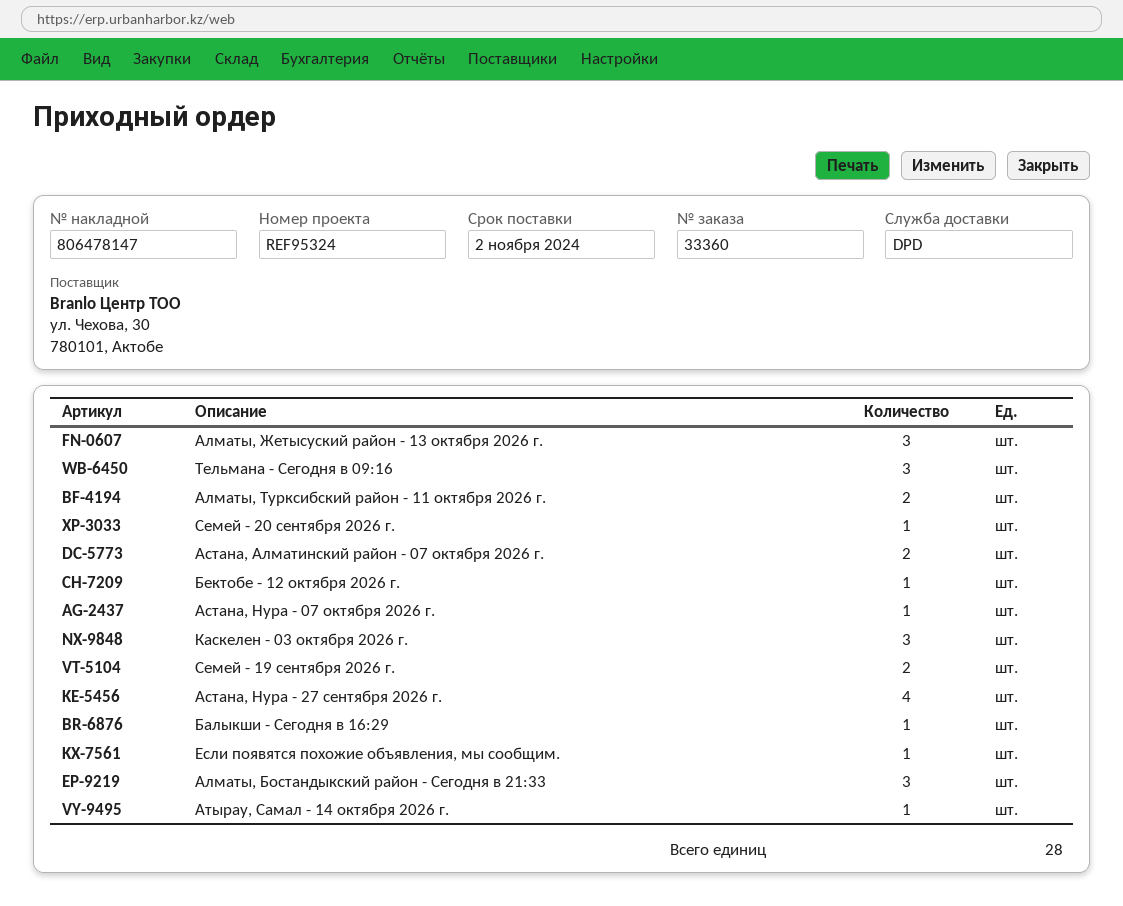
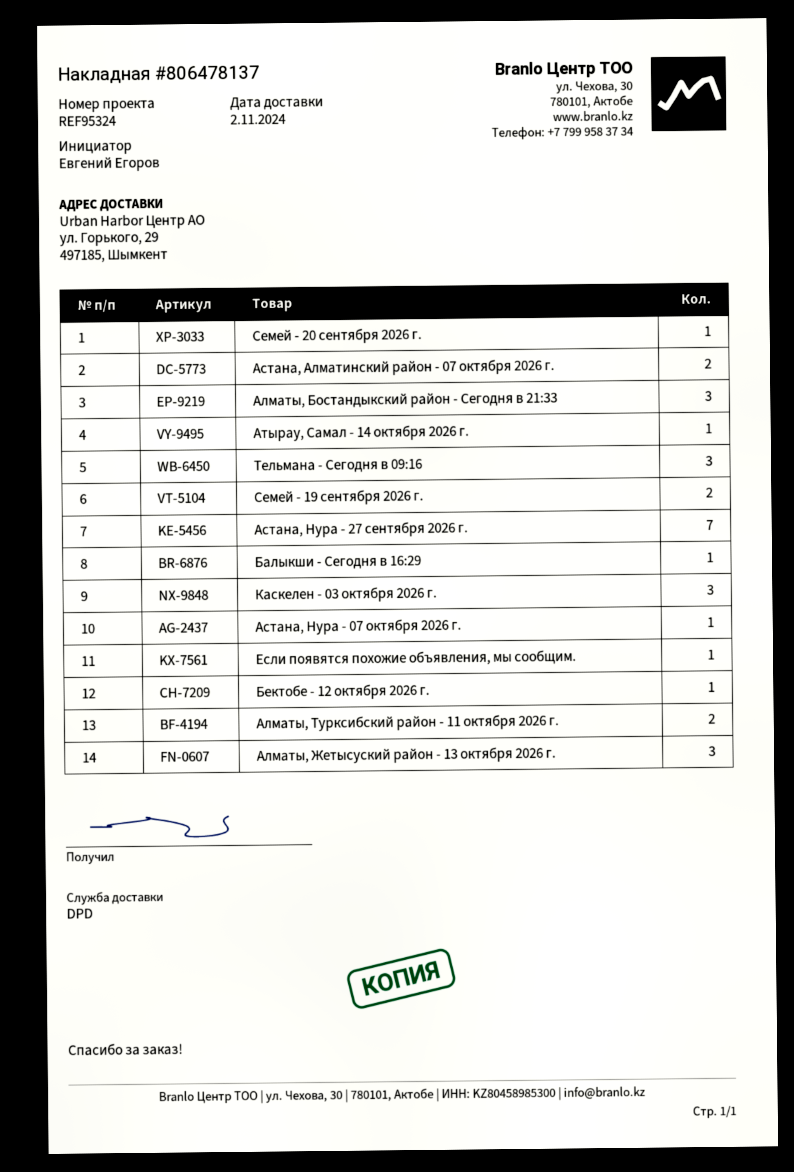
delivery note number: 806478147 -> 806478137
Астана, Нура - 27 сентября 2026 г.: 4 -> 7

